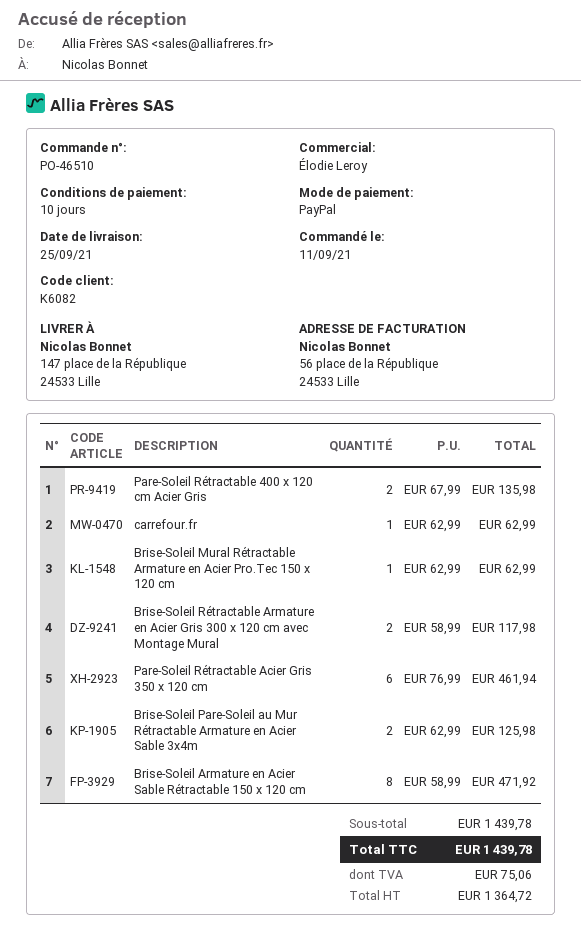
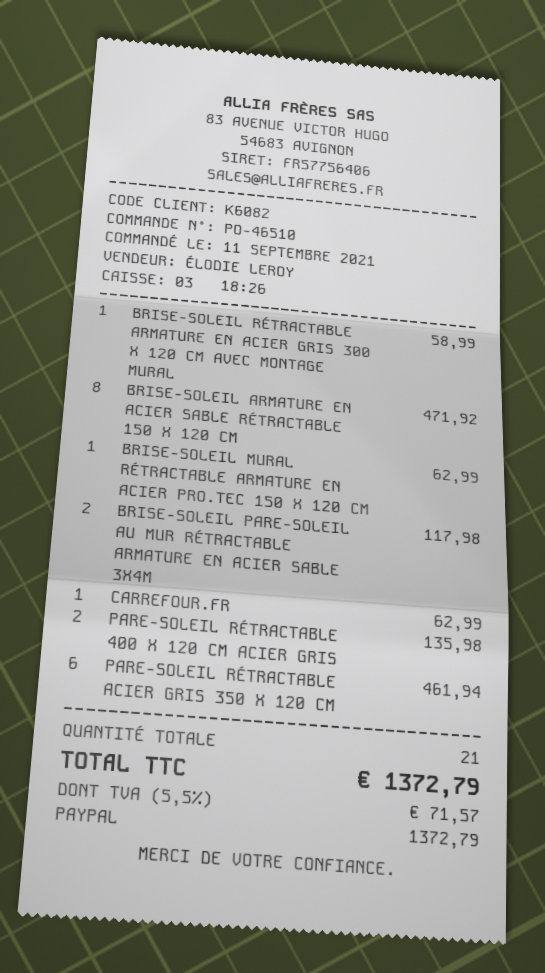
Brise-Soleil Rétractable Armature en Acier Gris 300 x 120 cm avec Montage Mural: 2 for 117.98 -> 1 for 58.99
Brise-Soleil Pare-Soleil au Mur Rétractable Armature en Acier Sable 3x4m: 2 for 125.98 -> 2 for 117.98
tax: 75.06 -> 71.57
total: 1439.78 -> 1372.79

